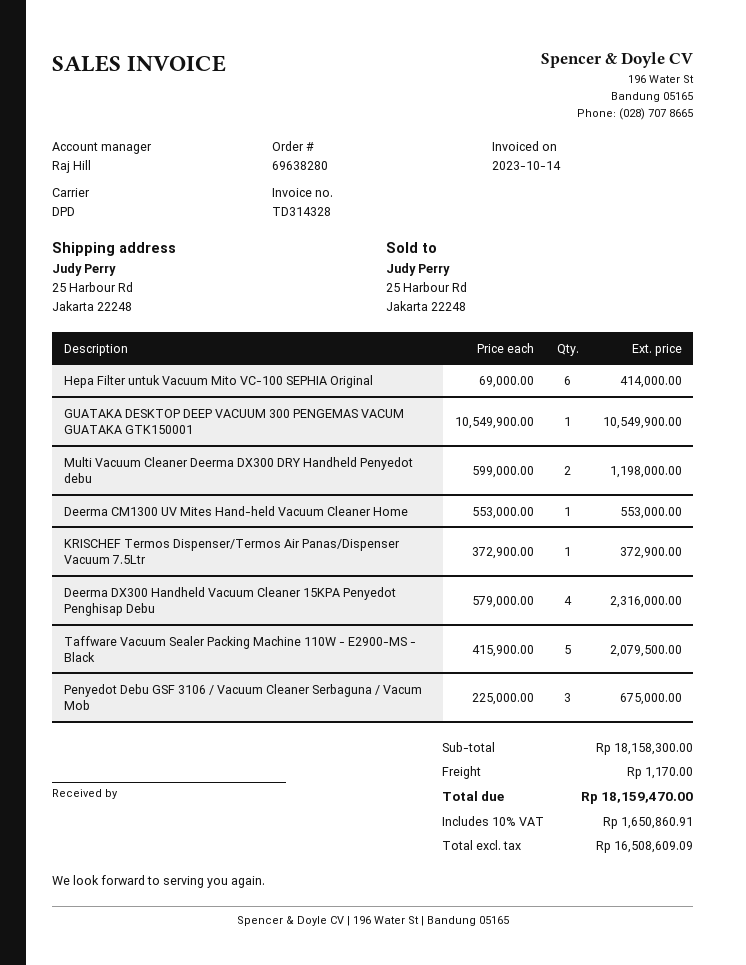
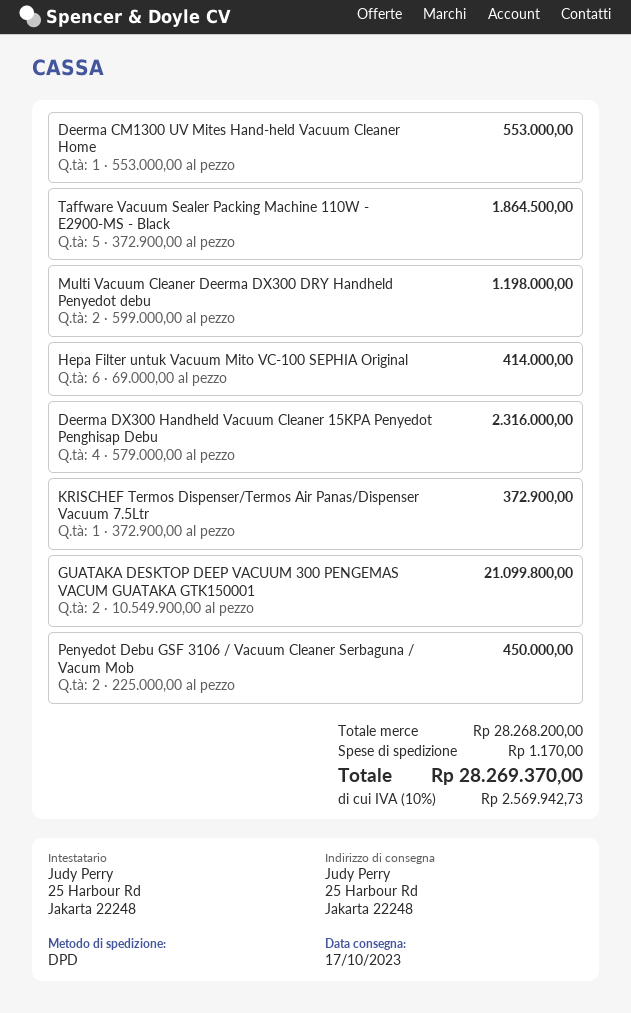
GUATAKA DESKTOP DEEP VACUUM 300 PENGEMAS VACUM GUATAKA GTK150001: 1 x 10549900.00 = 10549900.00 -> 2 x 10549900.00 = 21099800.00
Taffware Vacuum Sealer Packing Machine 110W - E2900-MS - Black: 5 x 415900.00 = 2079500.00 -> 5 x 372900.00 = 1864500.00
Penyedot Debu GSF 3106 / Vacuum Cleaner Serbaguna / Vacum Mob: 3 x 225000.00 = 675000.00 -> 2 x 225000.00 = 450000.00
subtotal: 18158300.00 -> 28268200.00
tax: 10% = 1650860.91 -> 10% = 2569942.73
total: 18159470.00 -> 28269370.00

